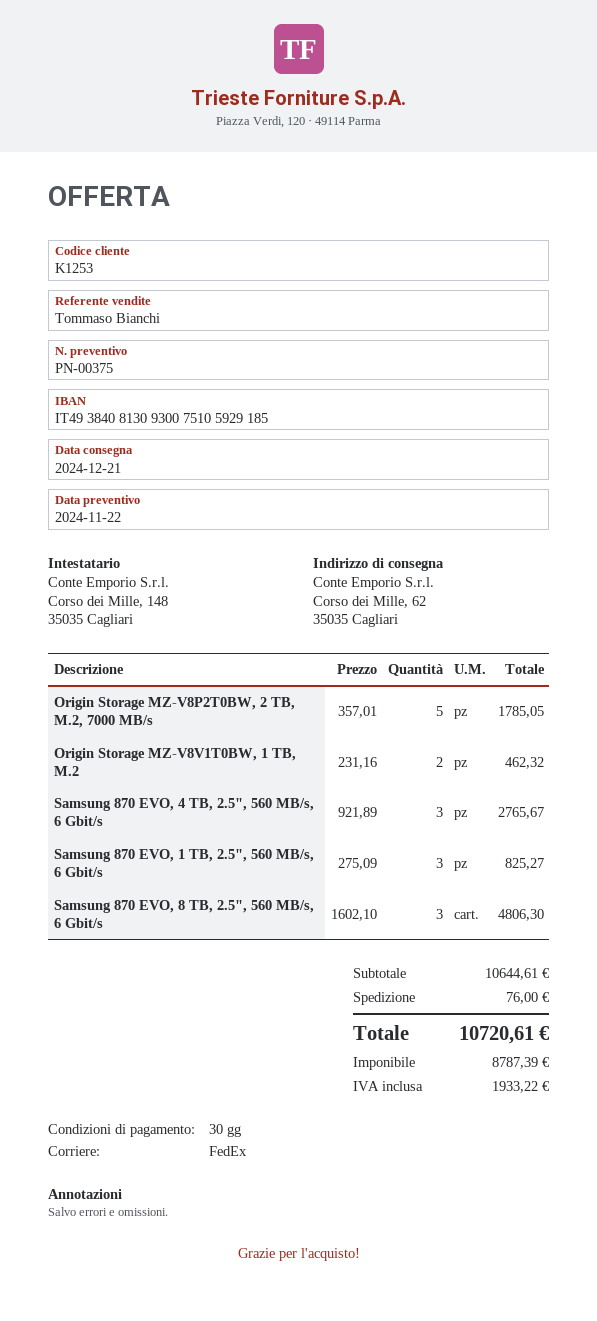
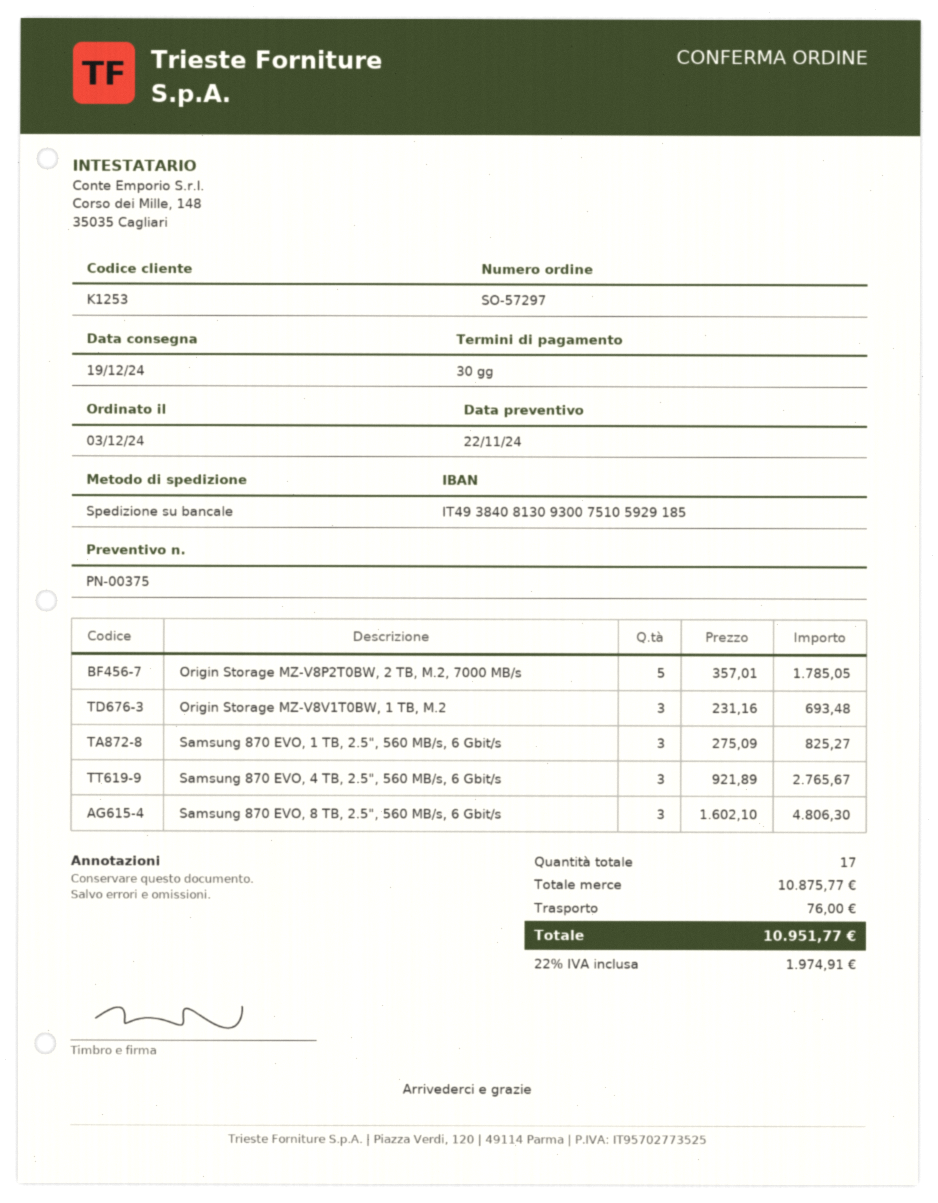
delivery date: 2024-12-21 -> 2024-12-19
shipping method: FedEx -> pallet freight
Origin Storage MZ-V8V1T0BW, 1 TB, M.2: 2 x 231.16 = 462.32 -> 3 x 231.16 = 693.48
subtotal: 10644.61 -> 10875.77
tax: 1933.22 -> 1974.91
total: 10720.61 -> 10951.77

